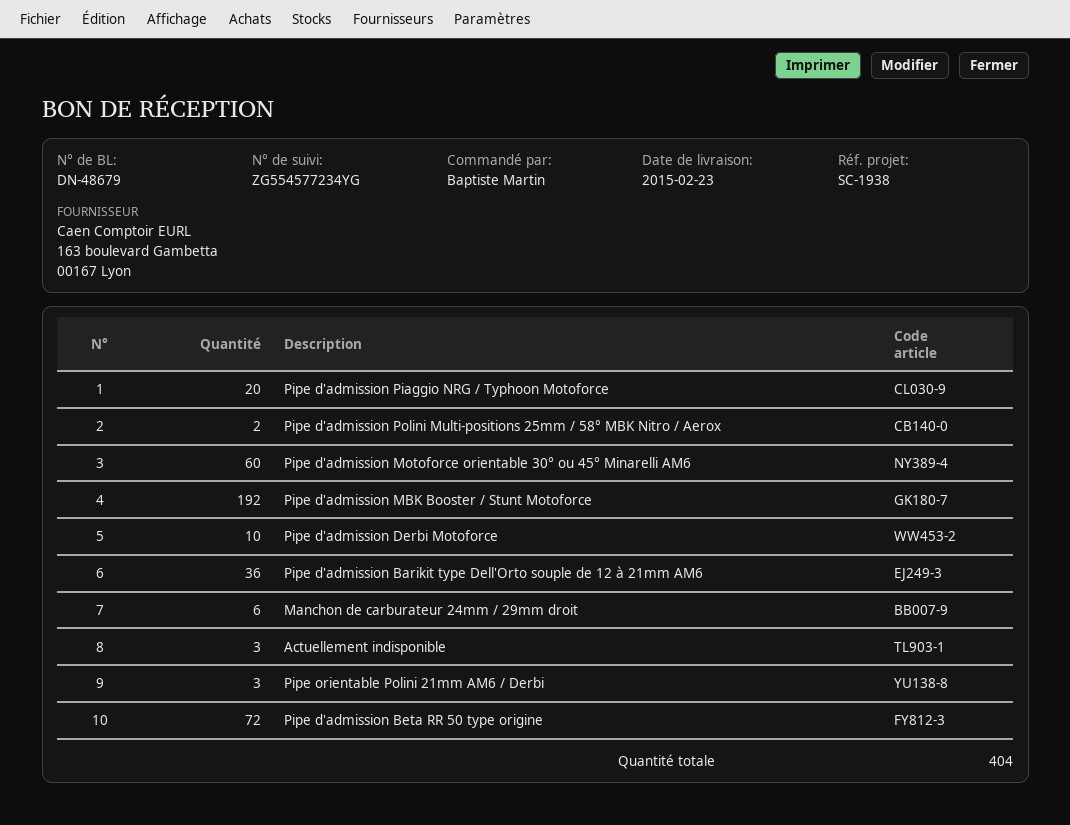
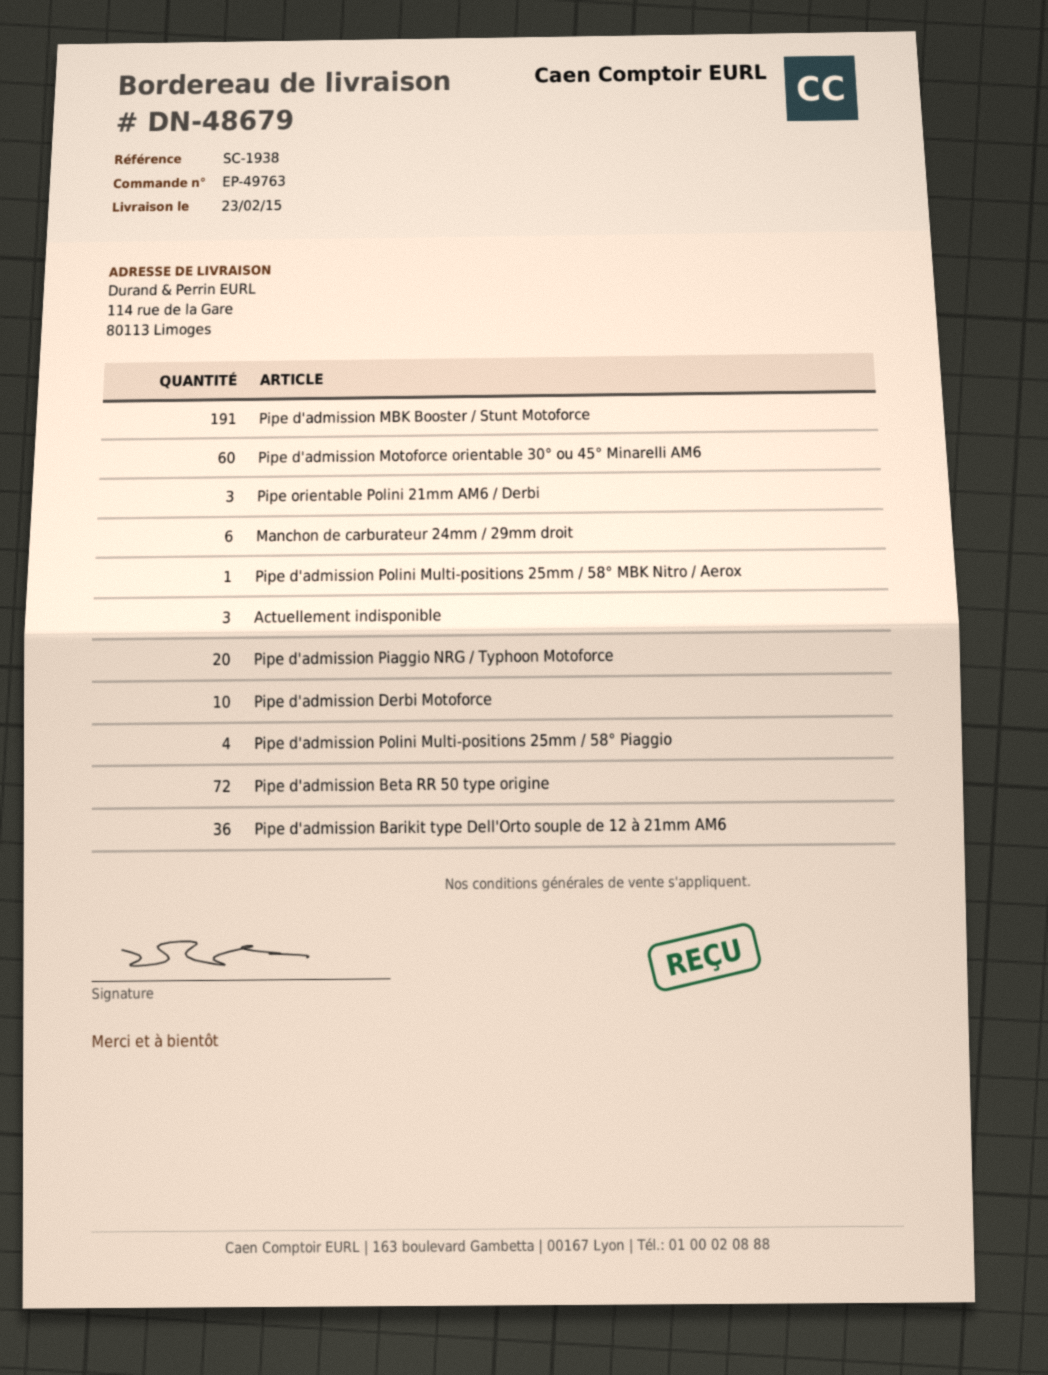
Pipe d'admission Polini Multi-positions 25mm / 58° MBK Nitro / Aerox: 2 -> 1
Pipe d'admission MBK Booster / Stunt Motoforce: 192 -> 191
Pipe d'admission Polini Multi-positions 25mm / 58° Piaggio: none -> 4

